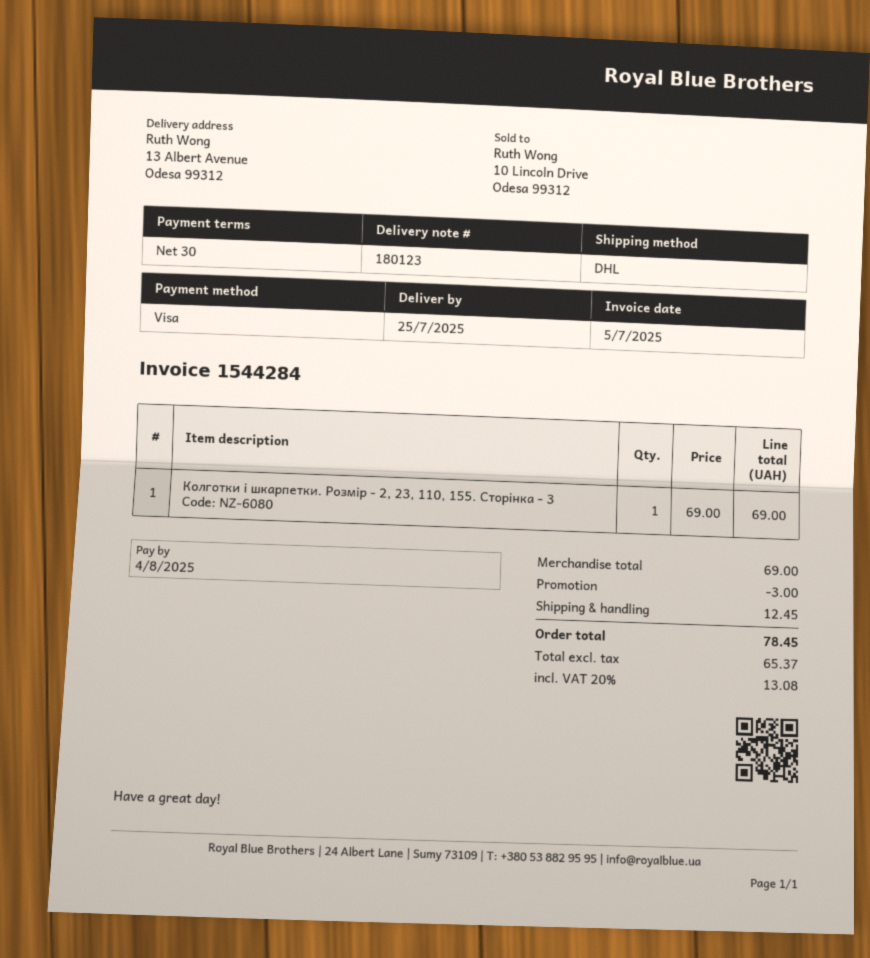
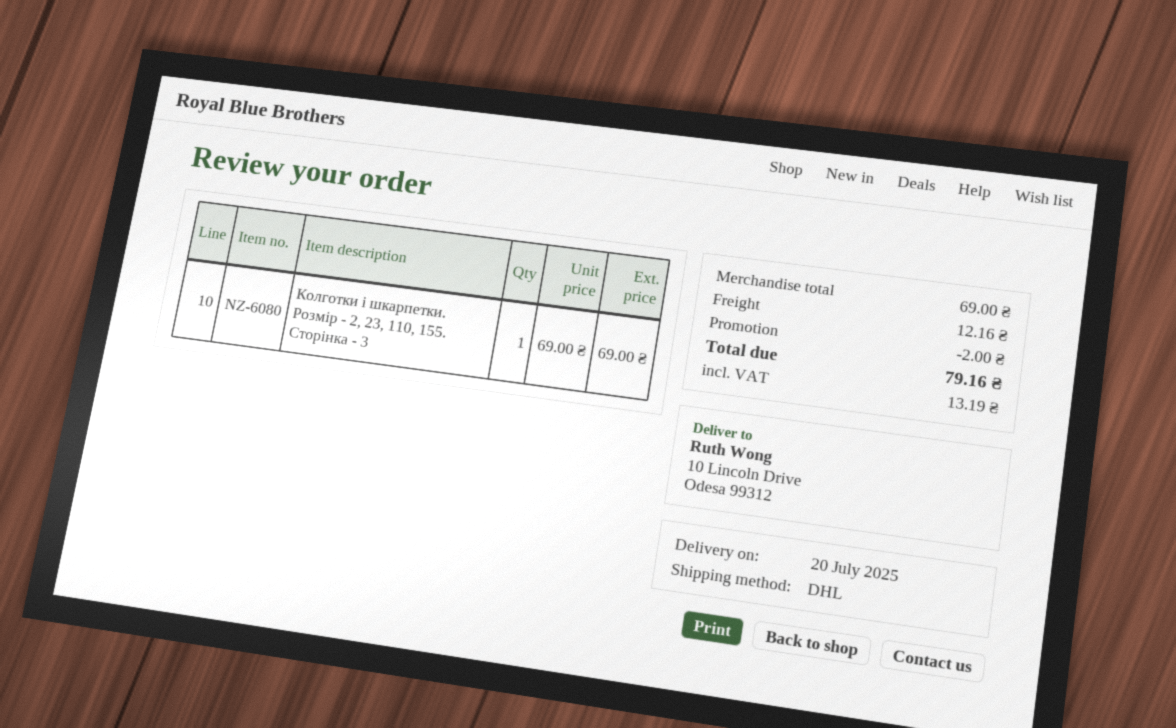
delivery date: 2025-07-25 -> 2025-07-20
ship to: 13 Albert Avenue, Odesa 99312 -> 10 Lincoln Drive, Odesa 99312
discount: 3.00 -> 2.00
shipping: 12.45 -> 12.16
tax: 13.08 -> 13.19
total: 78.45 -> 79.16

